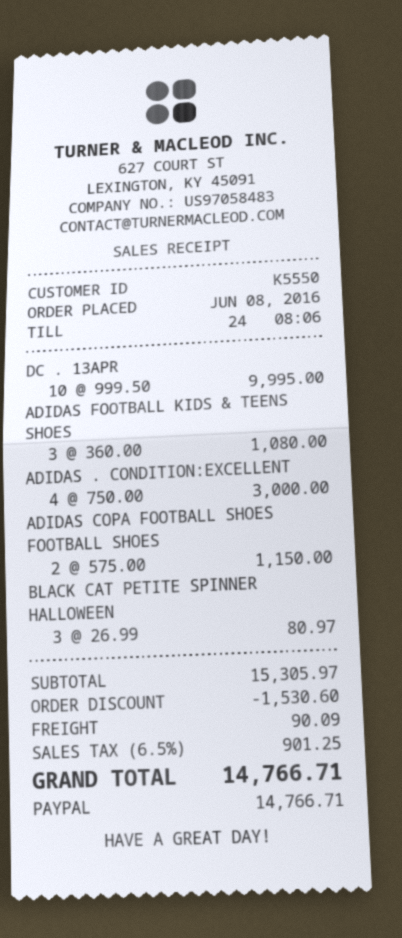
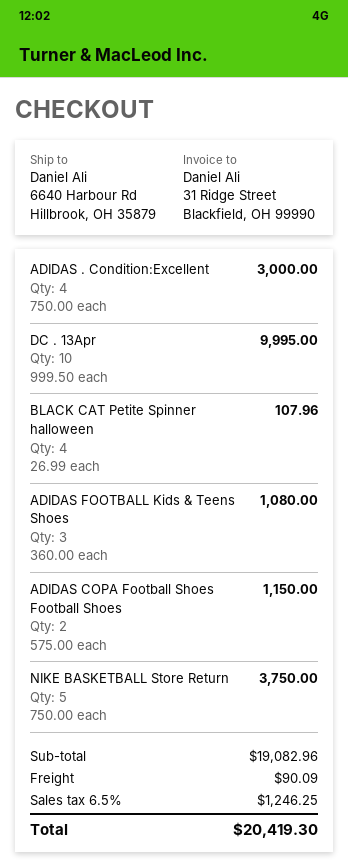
BLACK CAT PETITE SPINNER HALLOWEEN: 3 x 26.99 = 80.97 -> 4 x 26.99 = 107.96
NIKE BASKETBALL Store Return: none -> 5 x 750.00 = 3750.00
subtotal: 15305.97 -> 19082.96
discount: 1530.60 -> none
tax: 6.5% = 901.25 -> 6.5% = 1246.25
total: 14766.71 -> 20419.30

